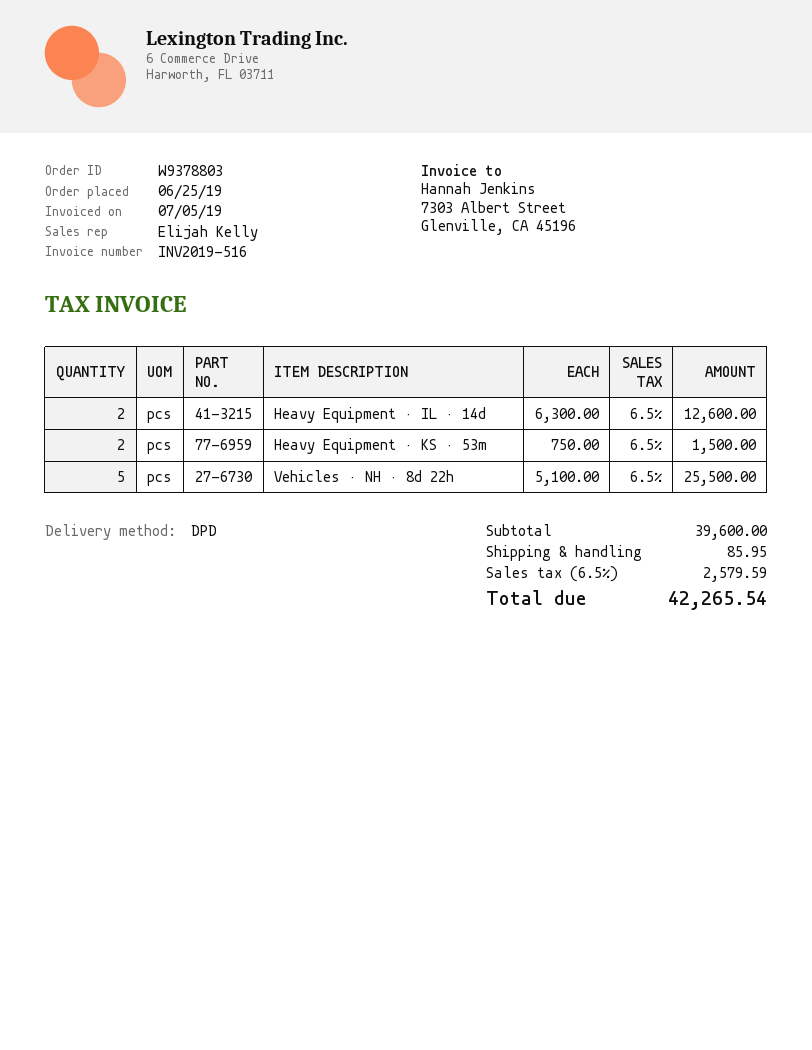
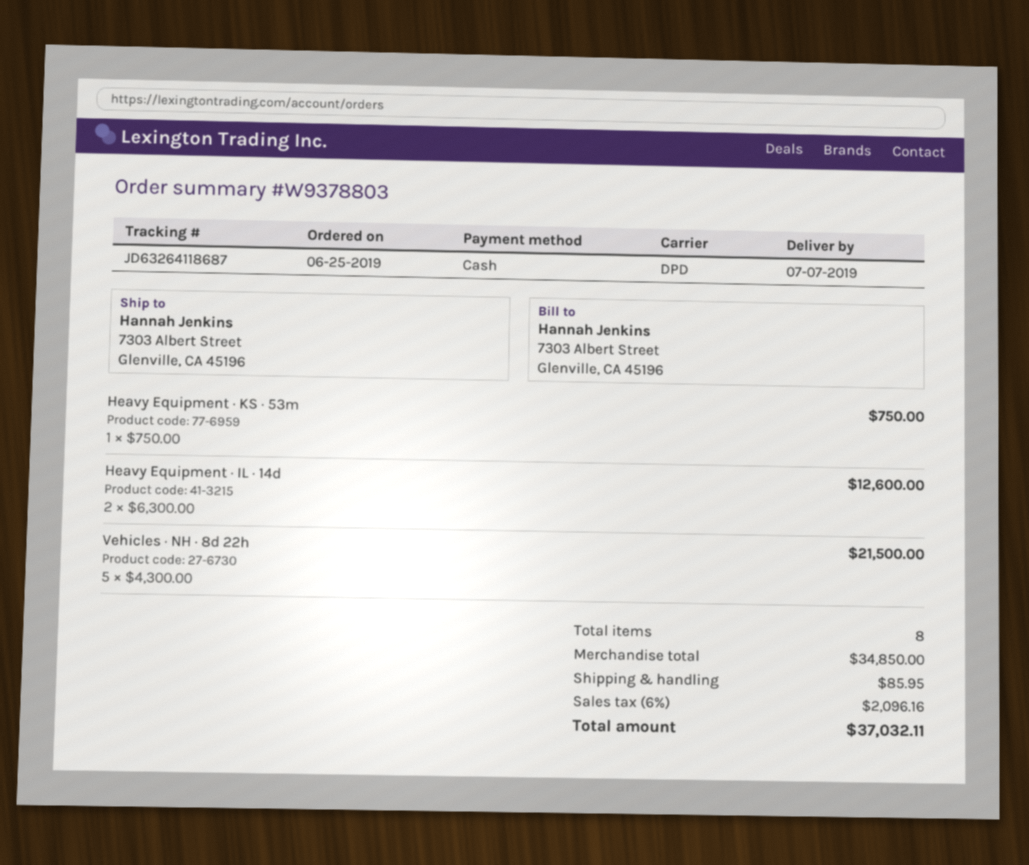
Heavy Equipment · KS · 53m: 2 x 750.00 = 1500.00 -> 1 x 750.00 = 750.00
Vehicles · NH · 8d 22h: 5 x 5100.00 = 25500.00 -> 5 x 4300.00 = 21500.00
subtotal: 39600.00 -> 34850.00
tax: 6.5% = 2579.59 -> 6% = 2096.16
total: 42265.54 -> 37032.11

